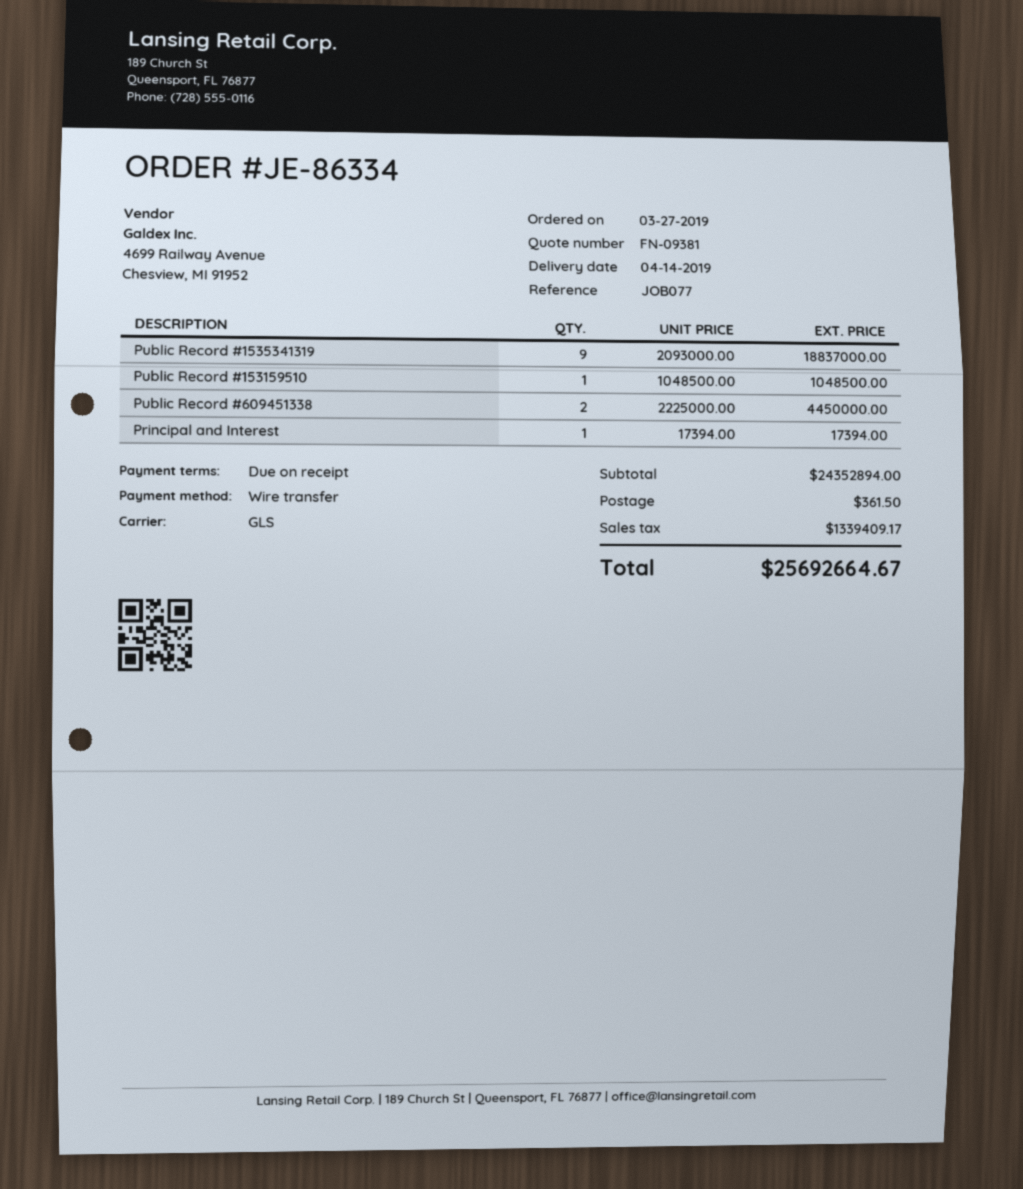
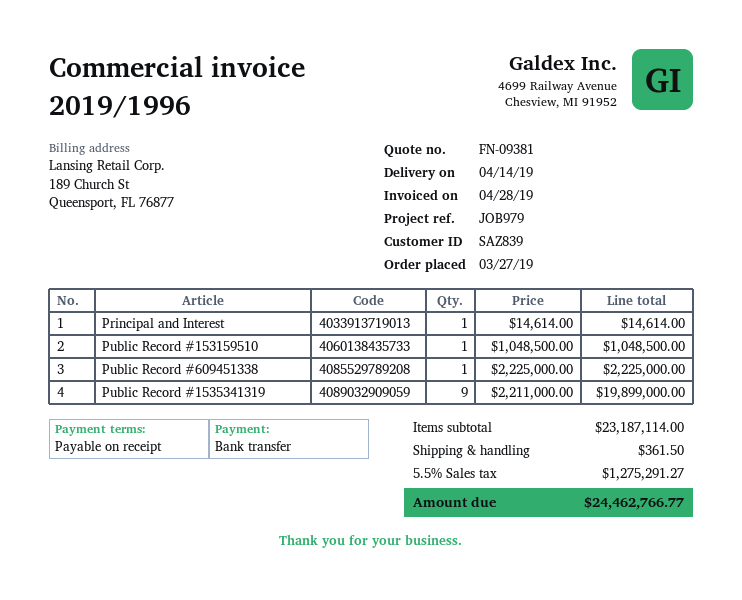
reference: JOB077 -> JOB979
Public Record #1535341319: 9 x 2093000.00 = 18837000.00 -> 9 x 2211000.00 = 19899000.00
Public Record #609451338: 2 x 2225000.00 = 4450000.00 -> 1 x 2225000.00 = 2225000.00
Principal and Interest: 1 x 17394.00 = 17394.00 -> 1 x 14614.00 = 14614.00
subtotal: 24352894.00 -> 23187114.00
tax: 1339409.17 -> 1275291.27
total: 25692664.67 -> 24462766.77

